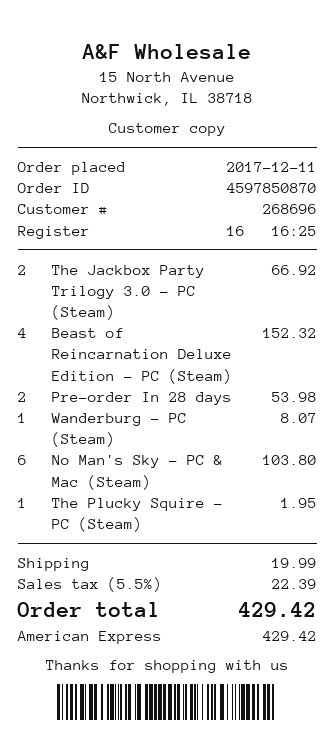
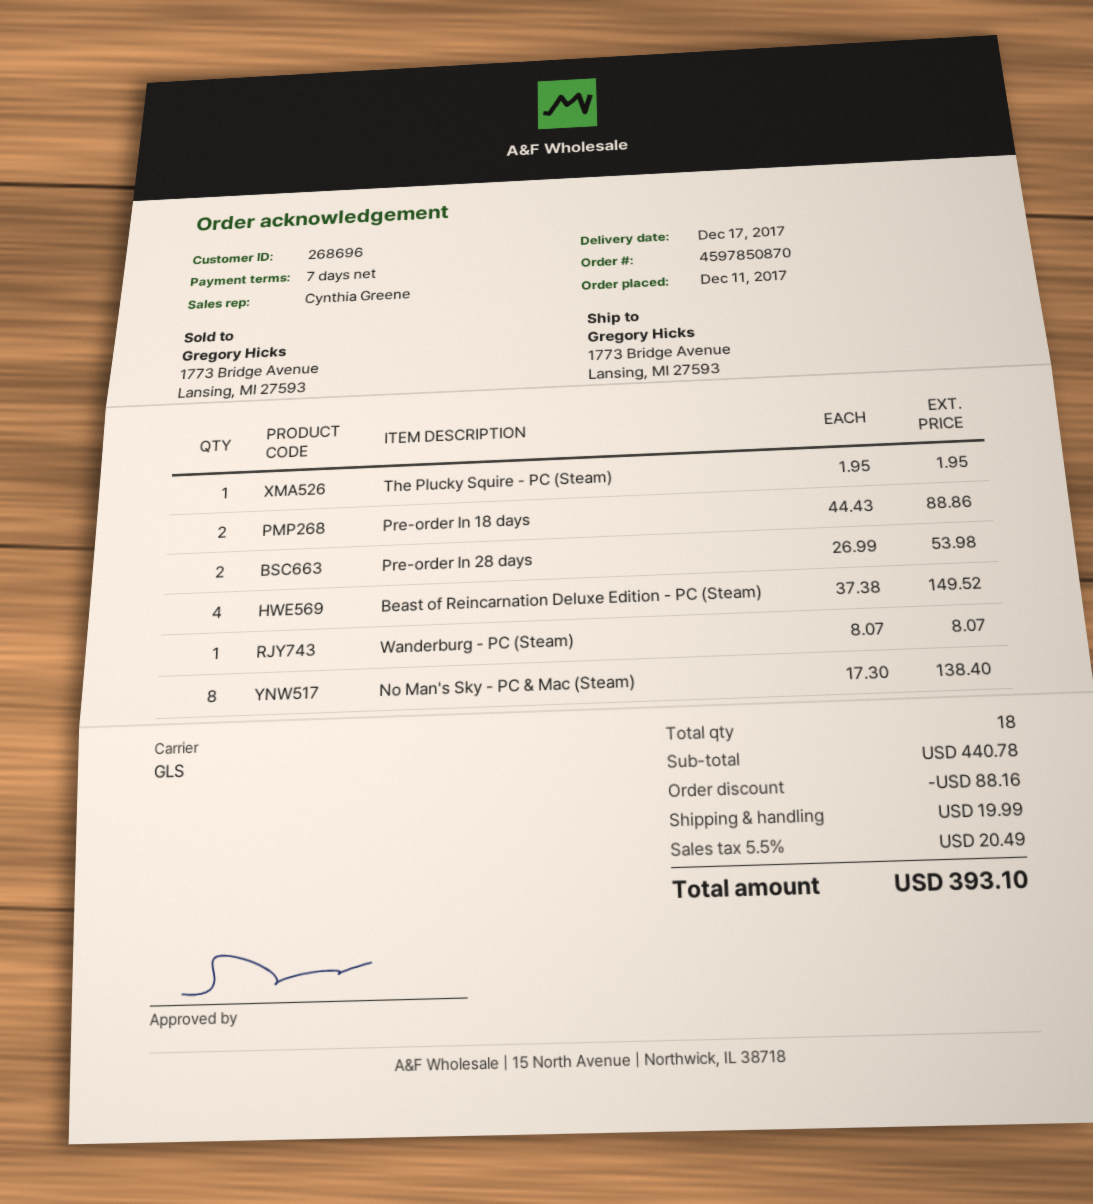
The Jackbox Party Trilogy 3.0 - PC (Steam): 2 for 66.92 -> none
Beast of Reincarnation Deluxe Edition - PC (Steam): 4 for 152.32 -> 4 for 149.52
No Man's Sky - PC & Mac (Steam): 6 for 103.80 -> 8 for 138.40
Pre-order In 18 days: none -> 2 for 88.86
discount: none -> 88.16
tax: 5.5% = 22.39 -> 5.5% = 20.49
total: 429.42 -> 393.10

